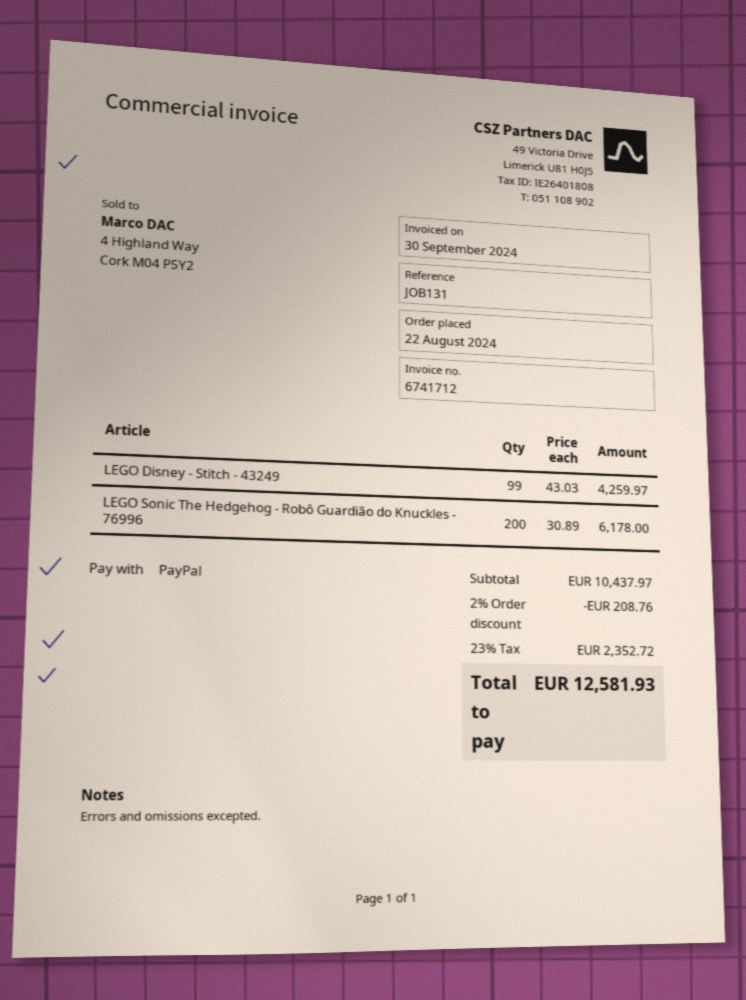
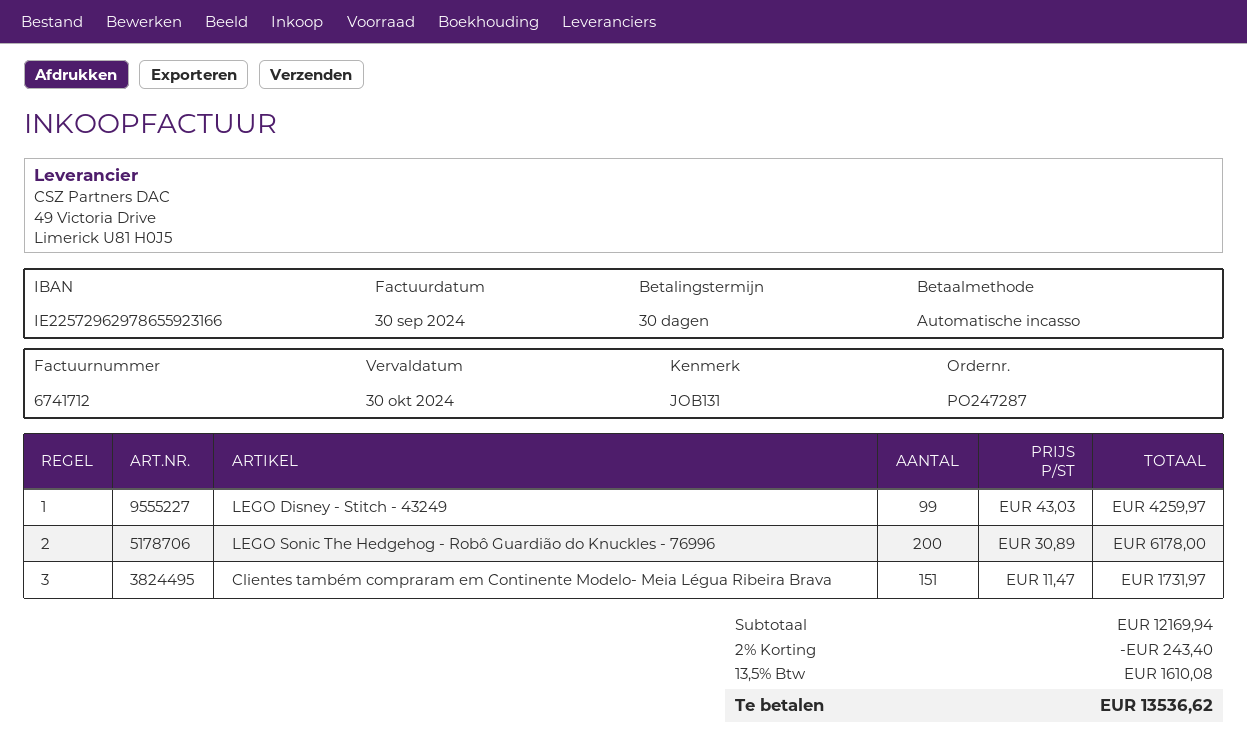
payment method: PayPal -> direct debit
Clientes também compraram em Continente Modelo- Meia Légua Ribeira Brava: none -> 151 x 11.47 = 1731.97
subtotal: 10437.97 -> 12169.94
discount: 2% = 208.76 -> 2% = 243.40
tax: 23% = 2352.72 -> 13.5% = 1610.08
total: 12581.93 -> 13536.62

